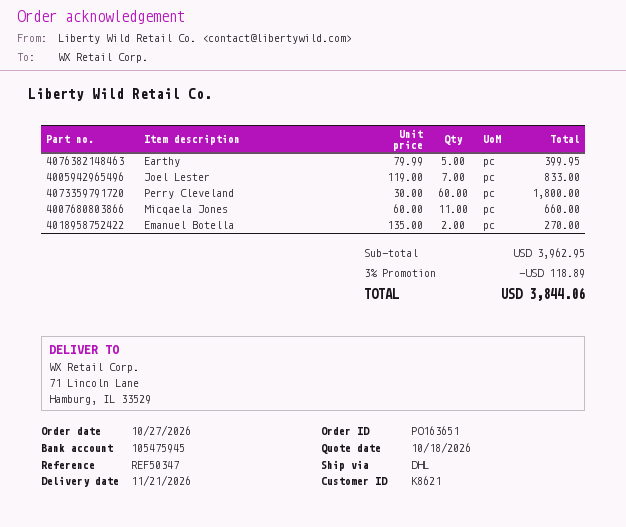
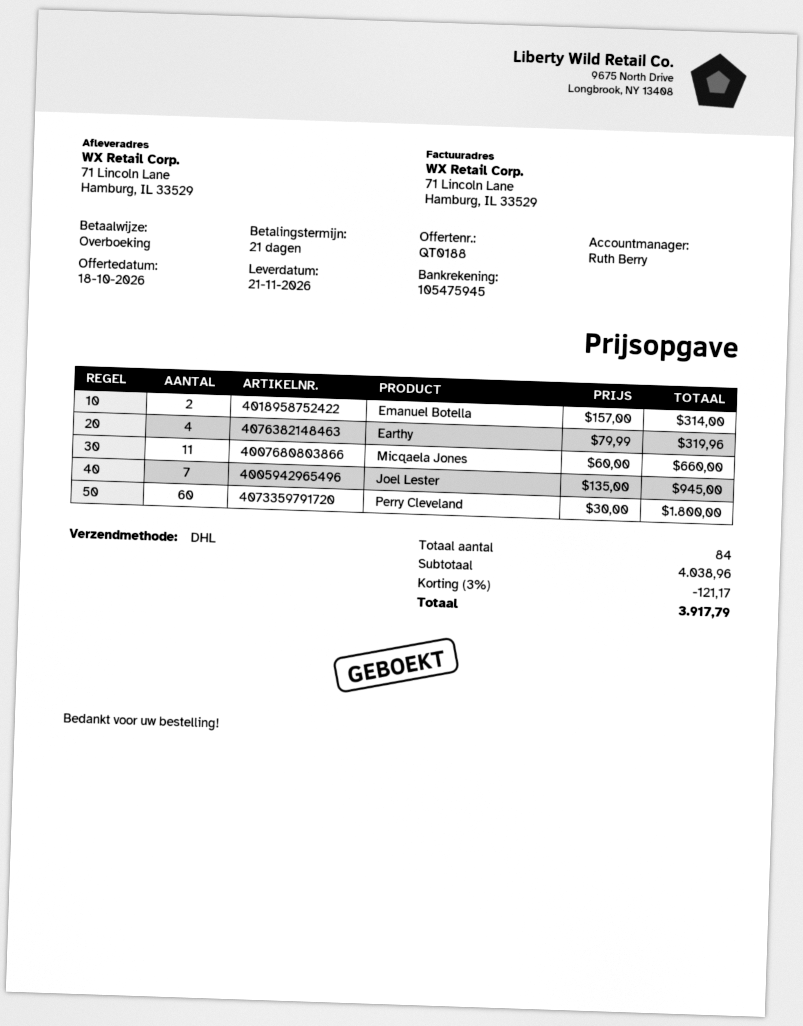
Earthy: 5 x 79.99 = 399.95 -> 4 x 79.99 = 319.96
Joel Lester: 7 x 119.00 = 833.00 -> 7 x 135.00 = 945.00
Emanuel Botella: 2 x 135.00 = 270.00 -> 2 x 157.00 = 314.00
subtotal: 3962.95 -> 4038.96
discount: 3% = 118.89 -> 3% = 121.17
total: 3844.06 -> 3917.79

